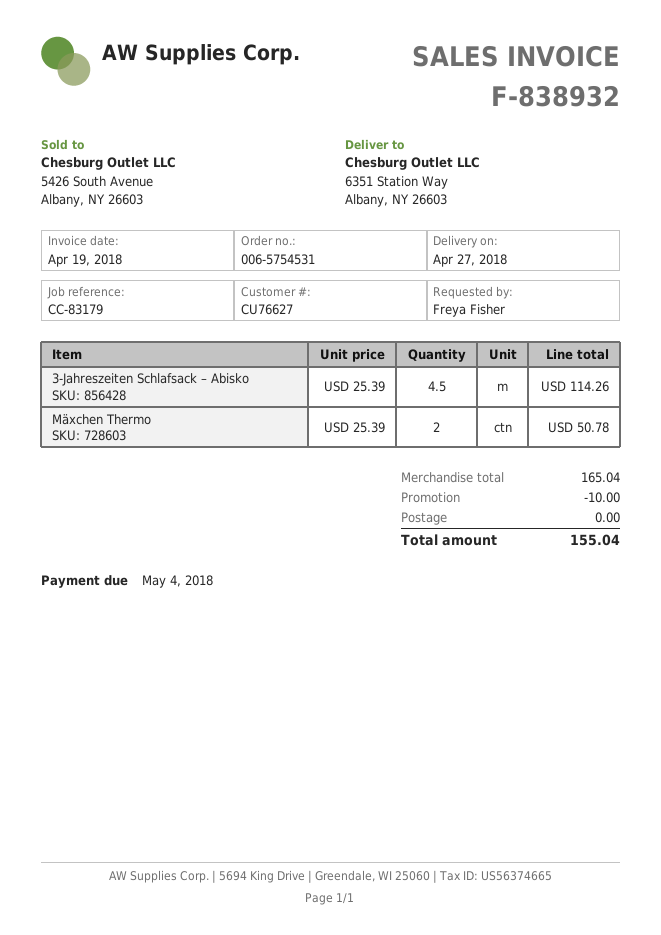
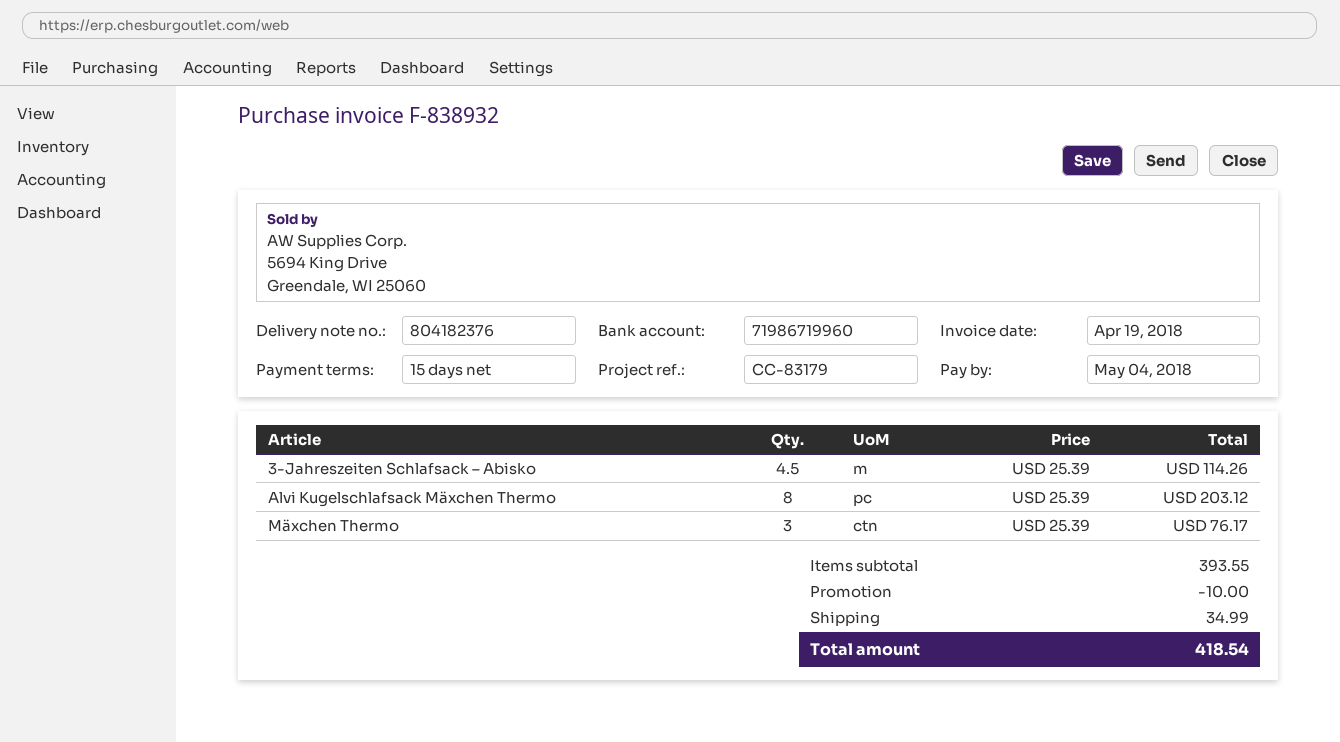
Mäxchen Thermo: 2 x 25.39 = 50.78 -> 3 x 25.39 = 76.17
Alvi Kugelschlafsack Mäxchen Thermo: none -> 8 x 25.39 = 203.12
subtotal: 165.04 -> 393.55
shipping: 0.00 -> 34.99
total: 155.04 -> 418.54

